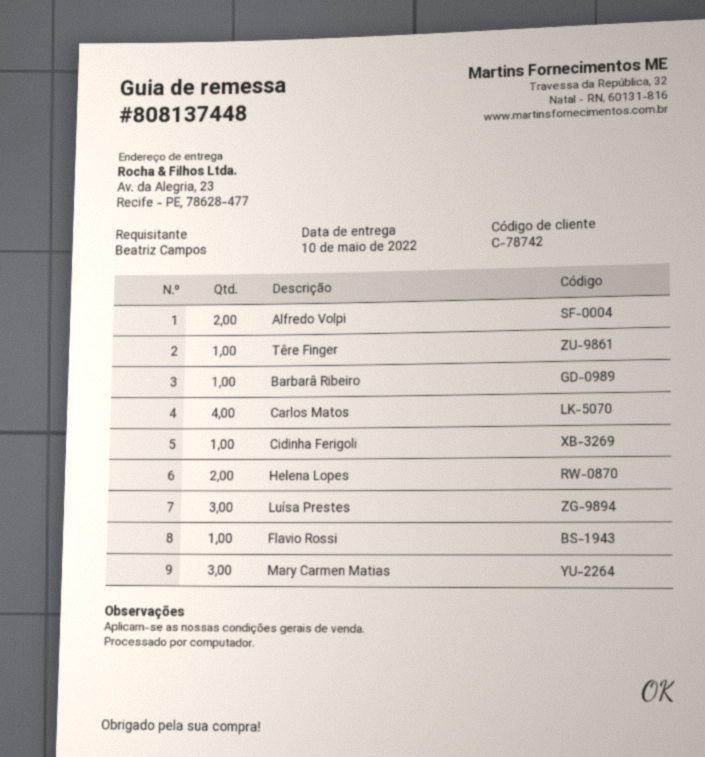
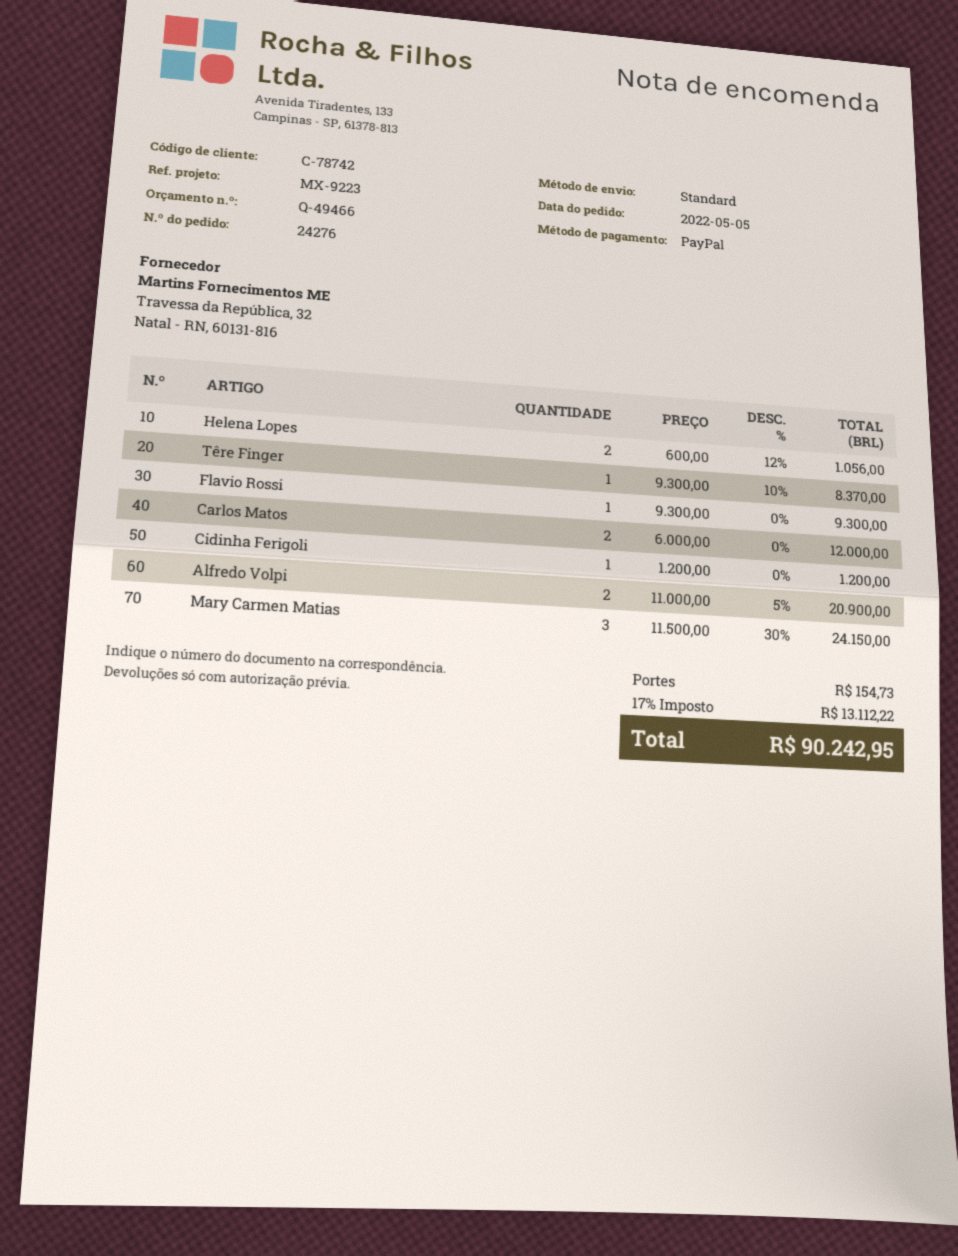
Barbarâ Ribeiro: 1 -> none
Carlos Matos: 4 -> 2
Luísa Prestes: 3 -> none

